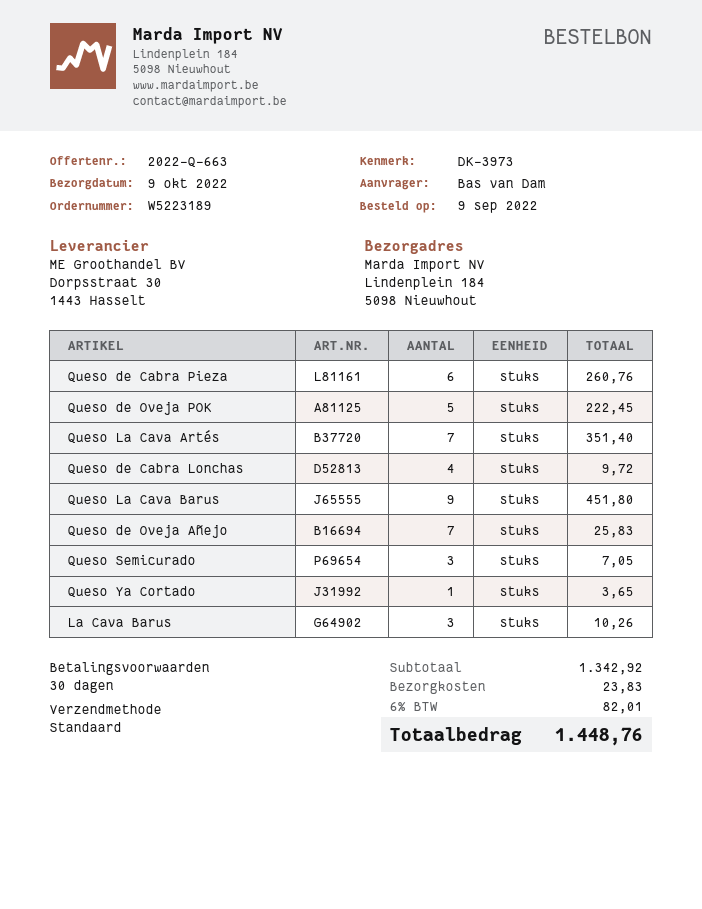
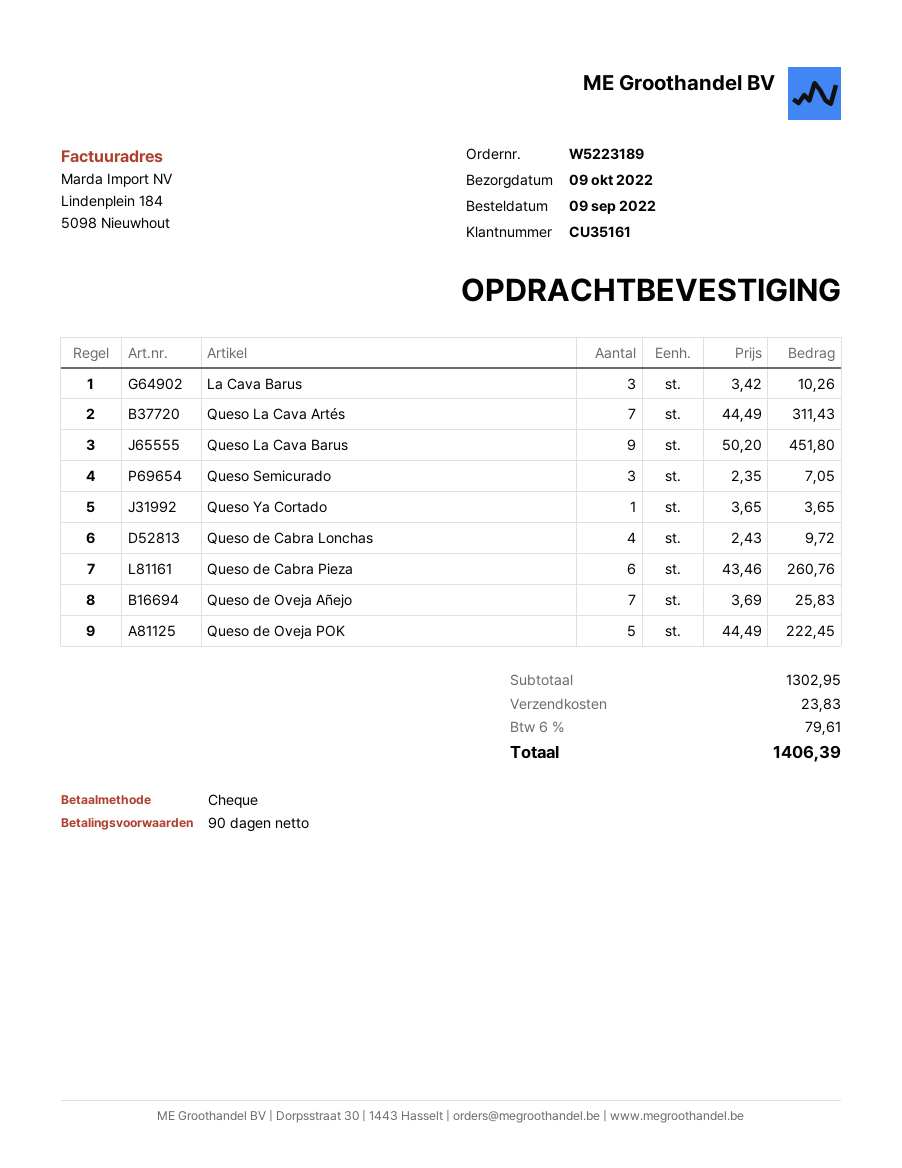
payment terms: 30 days -> 90 days
Queso La Cava Artés: 7 for 351.40 -> 7 for 311.43
subtotal: 1342.92 -> 1302.95
tax: 6% = 82.01 -> 6% = 79.61
total: 1448.76 -> 1406.39

